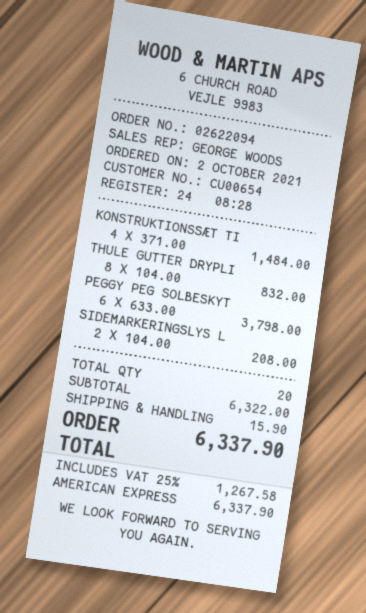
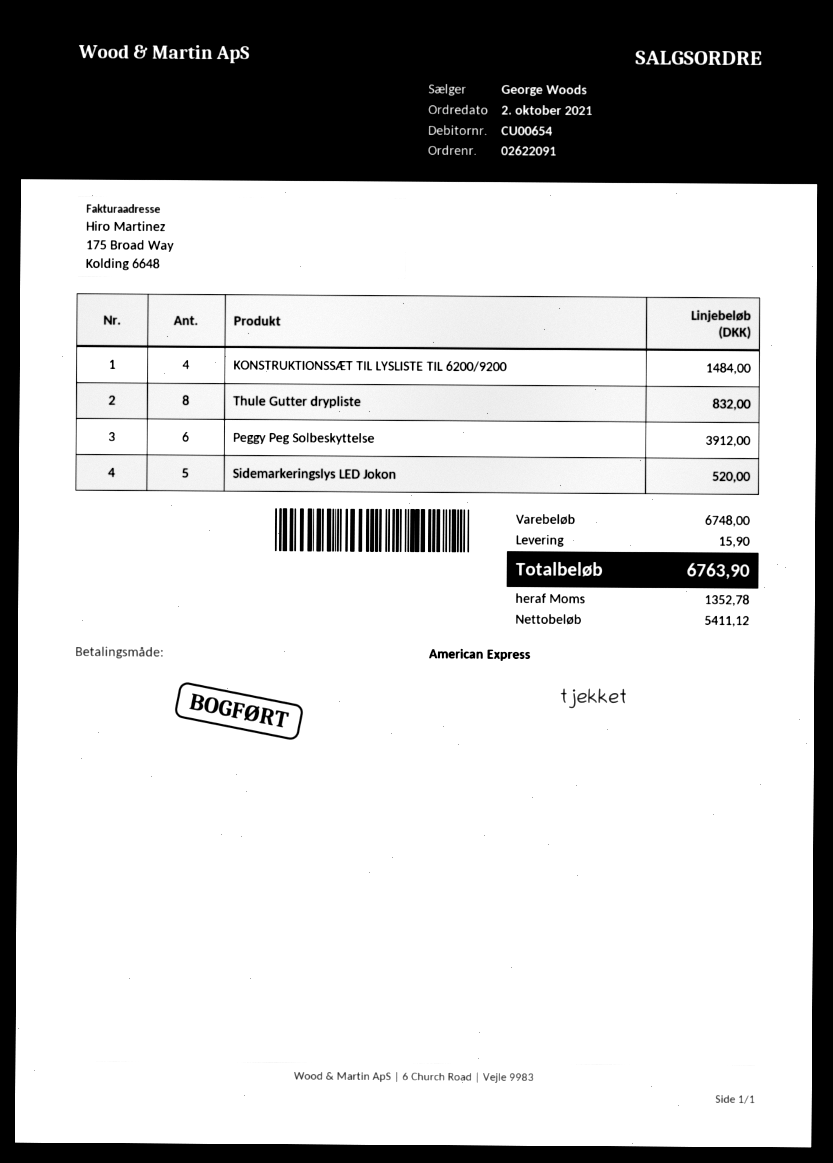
order number: 02622094 -> 02622091
PEGGY PEG SOLBESKYT: 6 for 3798.00 -> 6 for 3912.00
SIDEMARKERINGSLYS L: 2 for 208.00 -> 5 for 520.00
subtotal: 6322.00 -> 6748.00
tax: 1267.58 -> 1352.78
total: 6337.90 -> 6763.90

